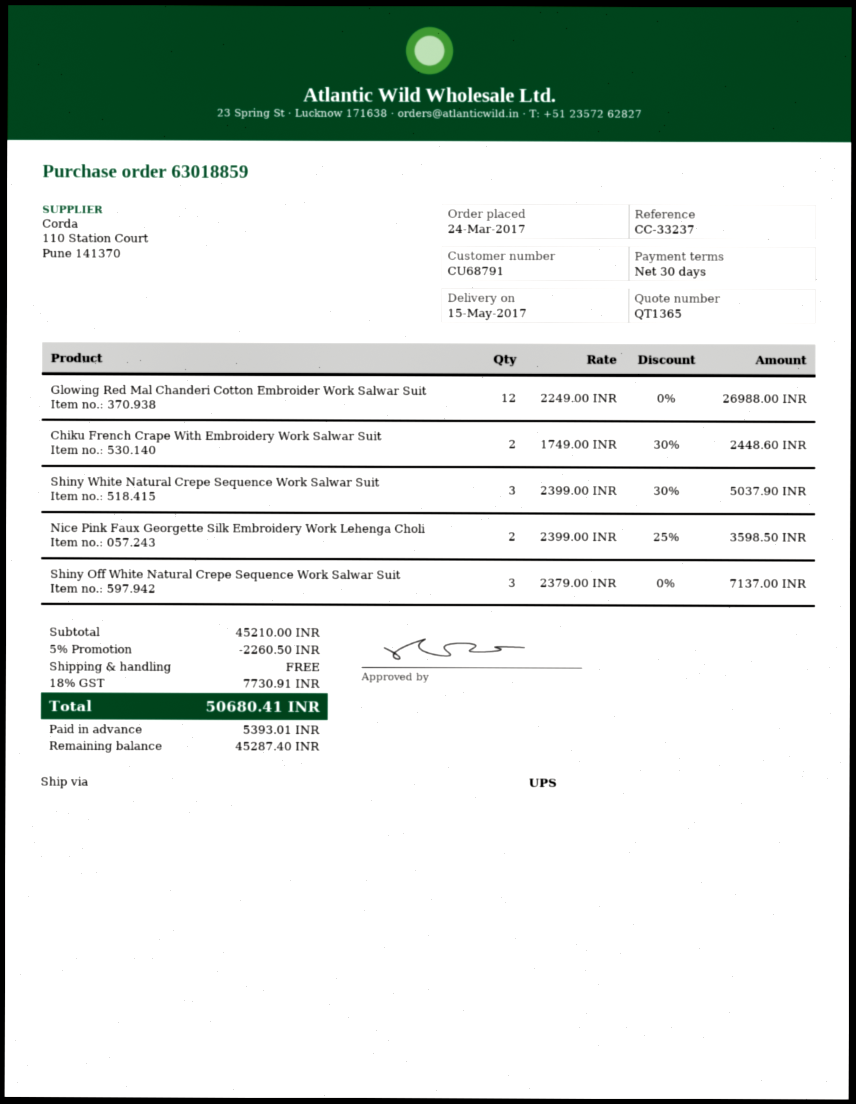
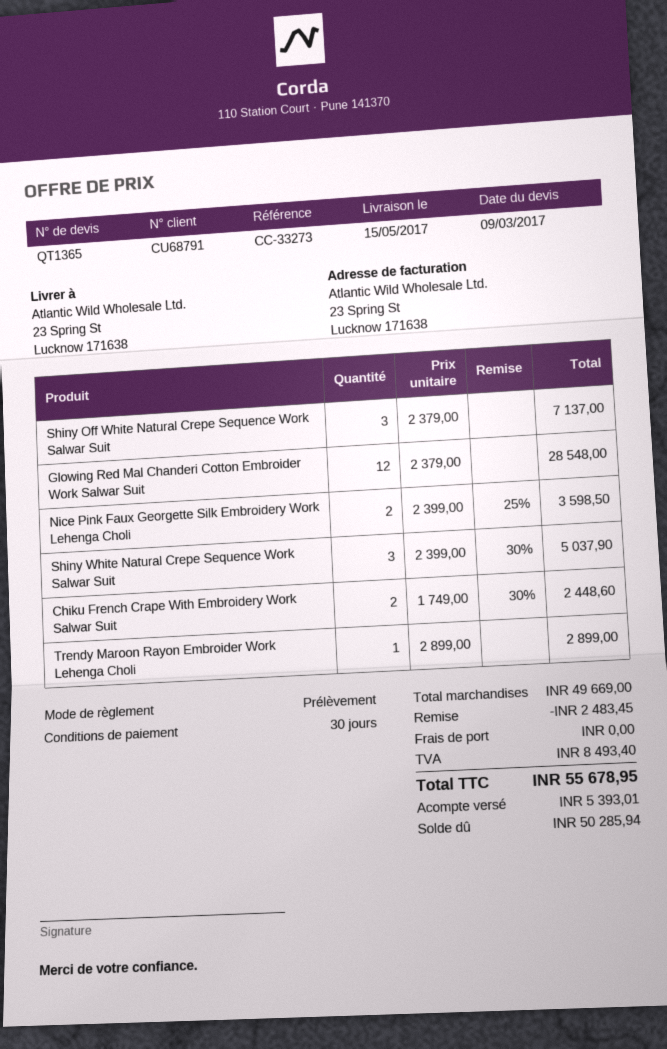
reference: CC-33237 -> CC-33273
Glowing Red Mal Chanderi Cotton Embroider Work Salwar Suit: 12 x 2249.00 = 26988.00 -> 12 x 2379.00 = 28548.00
Trendy Maroon Rayon Embroider Work Lehenga Choli: none -> 1 x 2899.00 = 2899.00
subtotal: 45210.00 -> 49669.00
discount: 2260.50 -> 2483.45
tax: 7730.91 -> 8493.40
total: 50680.41 -> 55678.95
balance: 45287.40 -> 50285.94

